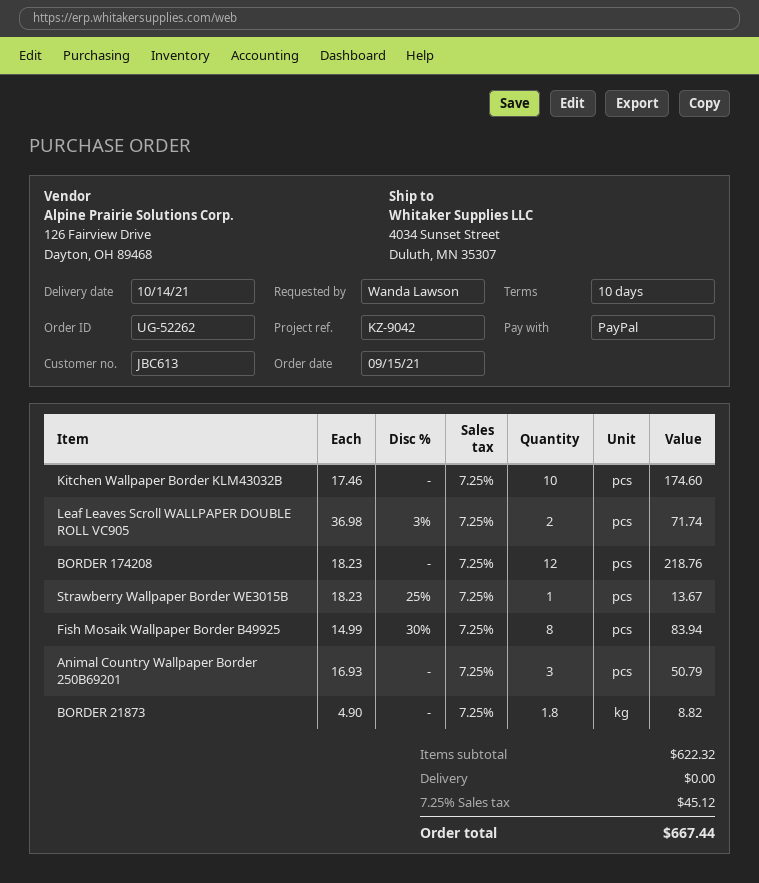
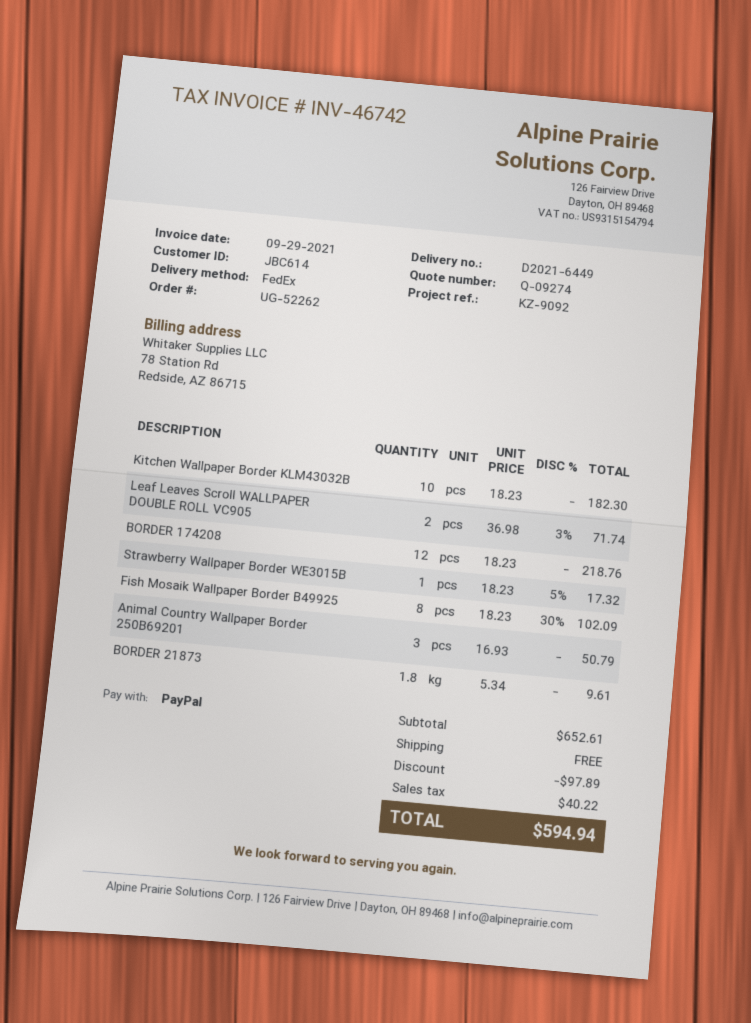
customer number: JBC613 -> JBC614
reference: KZ-9042 -> KZ-9092
Kitchen Wallpaper Border KLM43032B: 10 x 17.46 = 174.60 -> 10 x 18.23 = 182.30
Strawberry Wallpaper Border WE3015B: 1 x 18.23 - 25% = 13.67 -> 1 x 18.23 - 5% = 17.32
Fish Mosaik Wallpaper Border B49925: 8 x 14.99 - 30% = 83.94 -> 8 x 18.23 - 30% = 102.09
BORDER 21873: 1.8 x 4.90 = 8.82 -> 1.8 x 5.34 = 9.61
subtotal: 622.32 -> 652.61
discount: none -> 97.89
tax: 45.12 -> 40.22
total: 667.44 -> 594.94

